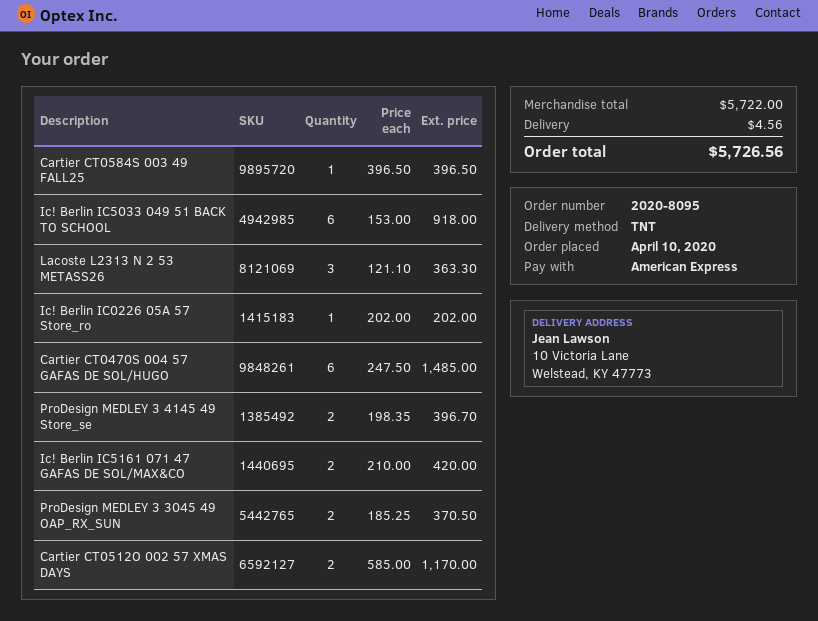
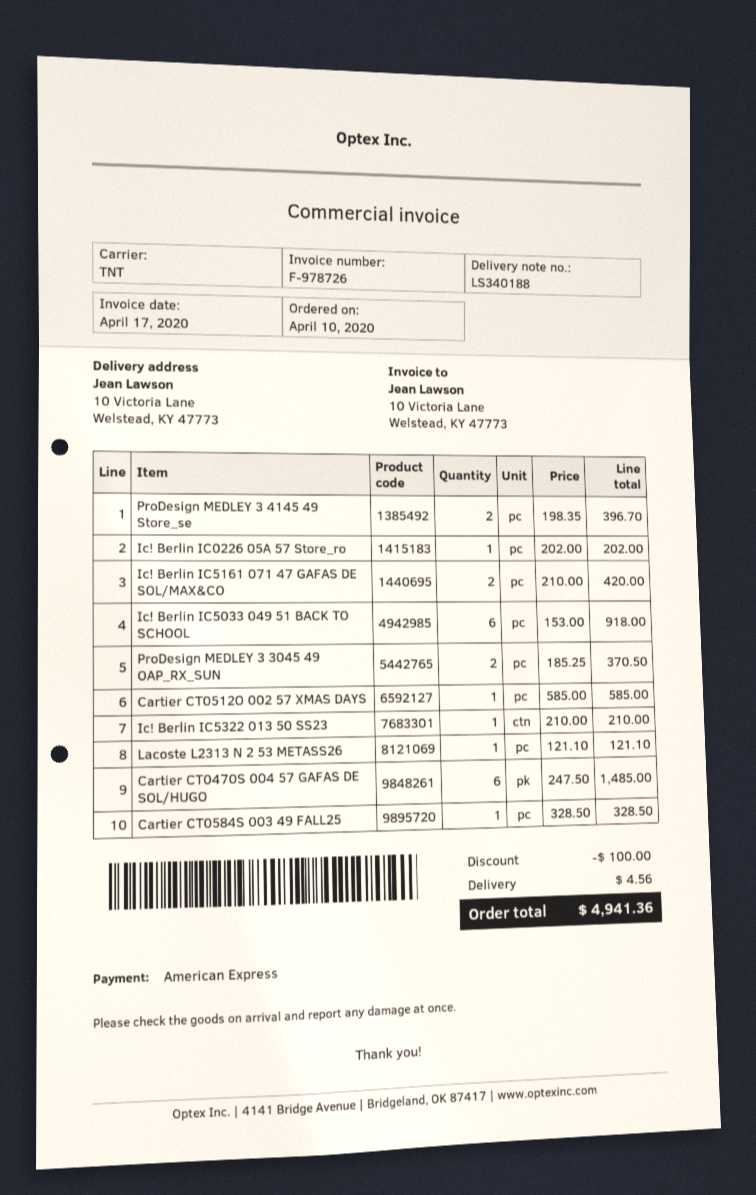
Cartier CT0584S 003 49 FALL25: 1 x 396.50 = 396.50 -> 1 x 328.50 = 328.50
Lacoste L2313 N 2 53 METASS26: 3 x 121.10 = 363.30 -> 1 x 121.10 = 121.10
Cartier CT0512O 002 57 XMAS DAYS: 2 x 585.00 = 1170.00 -> 1 x 585.00 = 585.00
Ic! Berlin IC5322 013 50 SS23: none -> 1 x 210.00 = 210.00
discount: none -> 100.00
total: 5726.56 -> 4941.36

